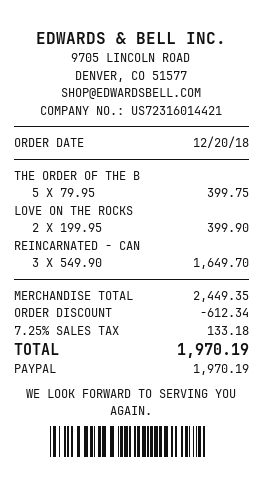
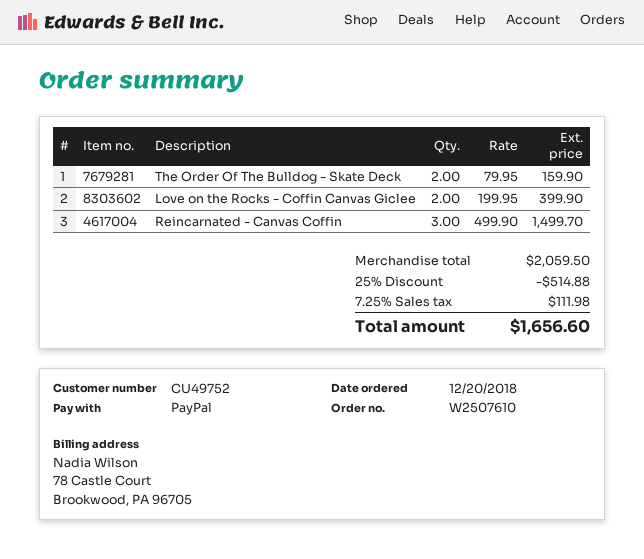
THE ORDER OF THE B: 5 x 79.95 = 399.75 -> 2 x 79.95 = 159.90
REINCARNATED - CAN: 3 x 549.90 = 1649.70 -> 3 x 499.90 = 1499.70
subtotal: 2449.35 -> 2059.50
discount: 612.34 -> 514.88
tax: 7.25% = 133.18 -> 7.25% = 111.98
total: 1970.19 -> 1656.60

